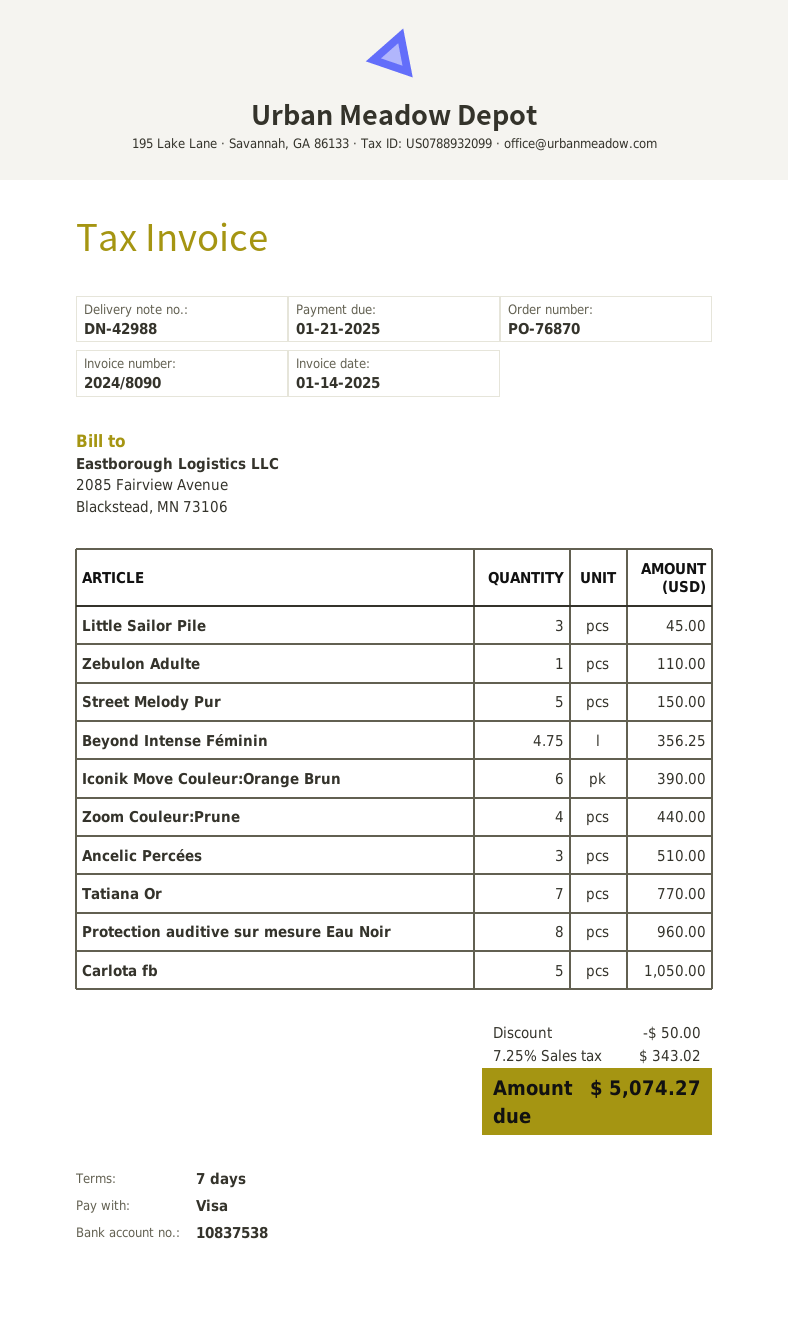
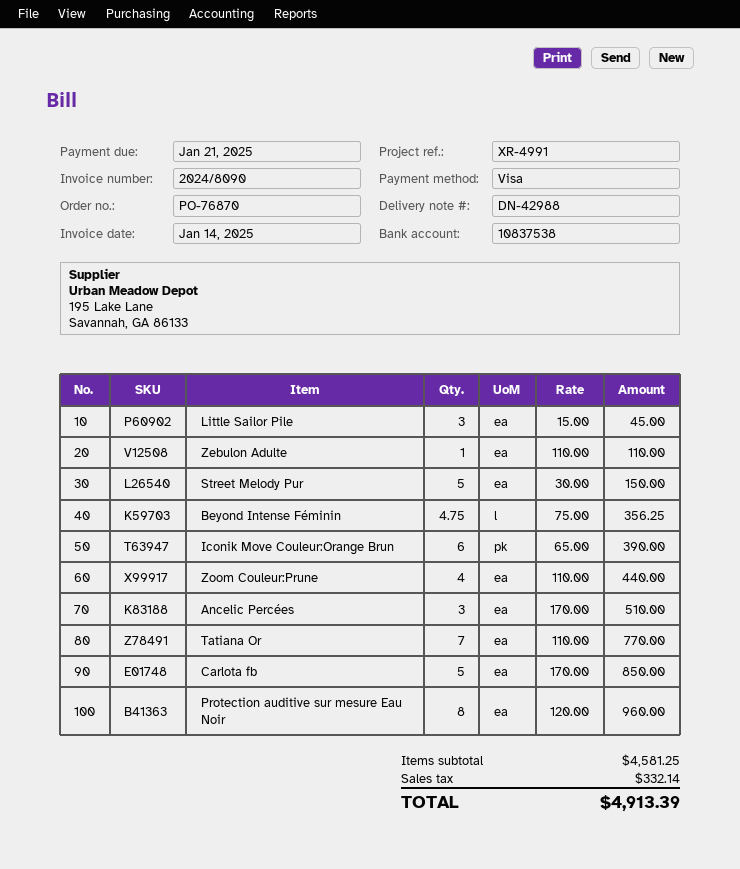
Carlota fb: 5 for 1050.00 -> 5 for 850.00
discount: 50.00 -> none
tax: 343.02 -> 332.14
total: 5074.27 -> 4913.39

